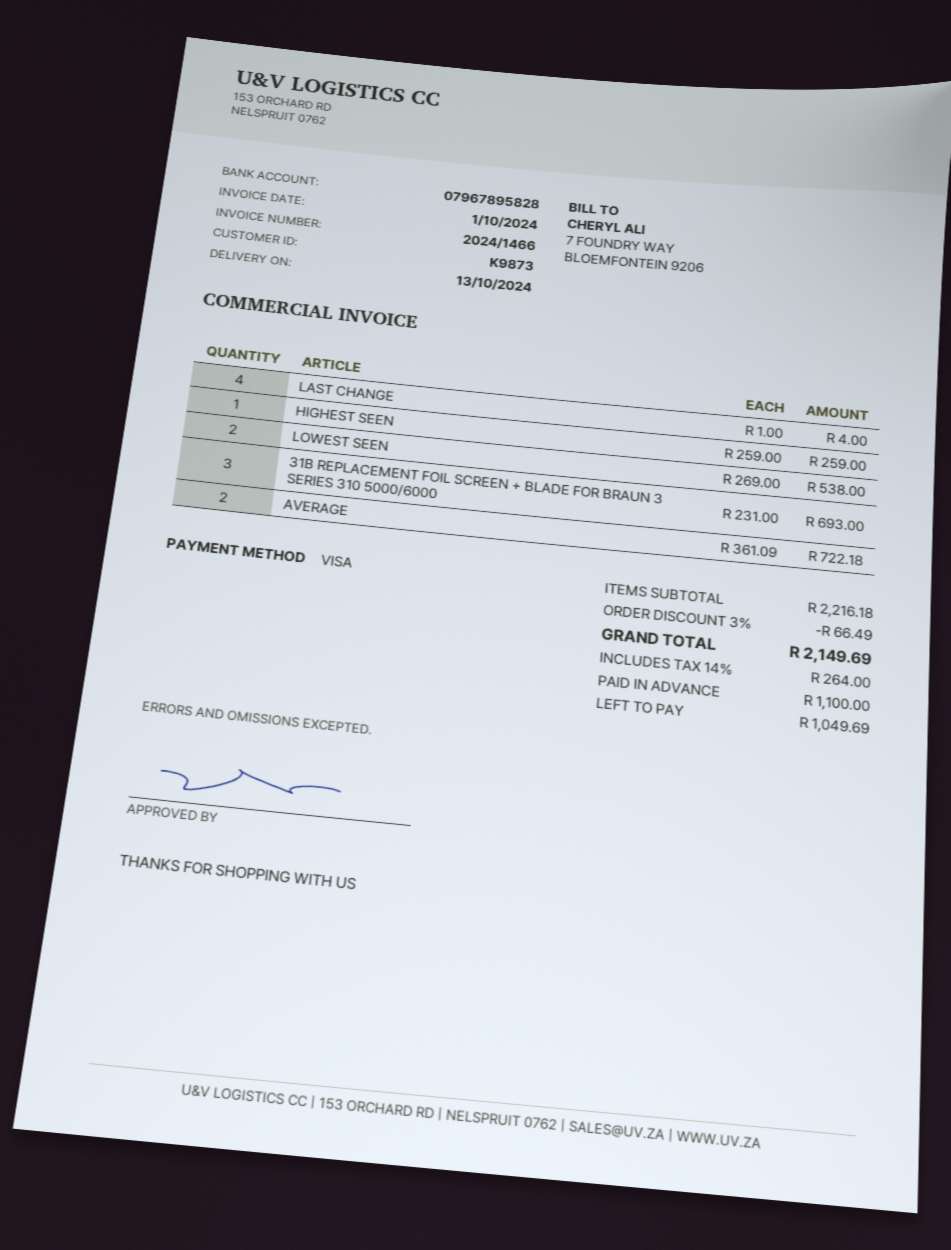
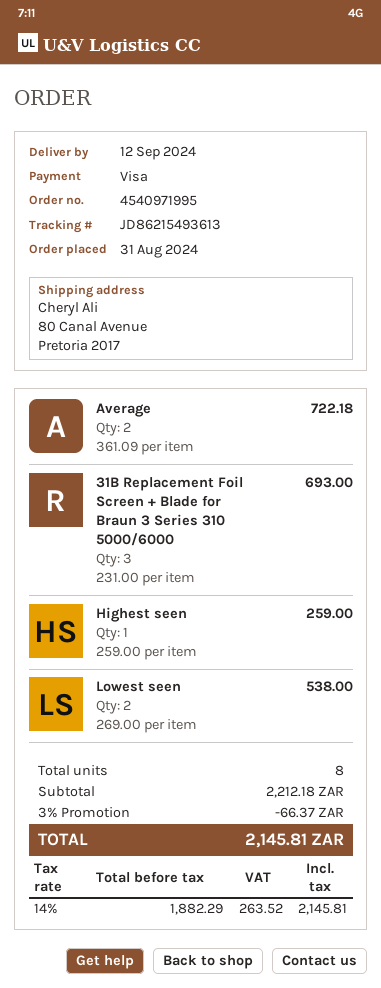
delivery date: 2024-10-13 -> 2024-09-12
LAST CHANGE: 4 x 1.00 = 4.00 -> none
subtotal: 2216.18 -> 2212.18
discount: 3% = 66.49 -> 3% = 66.37
tax: 14% = 264.00 -> 14% = 263.52
total: 2149.69 -> 2145.81

